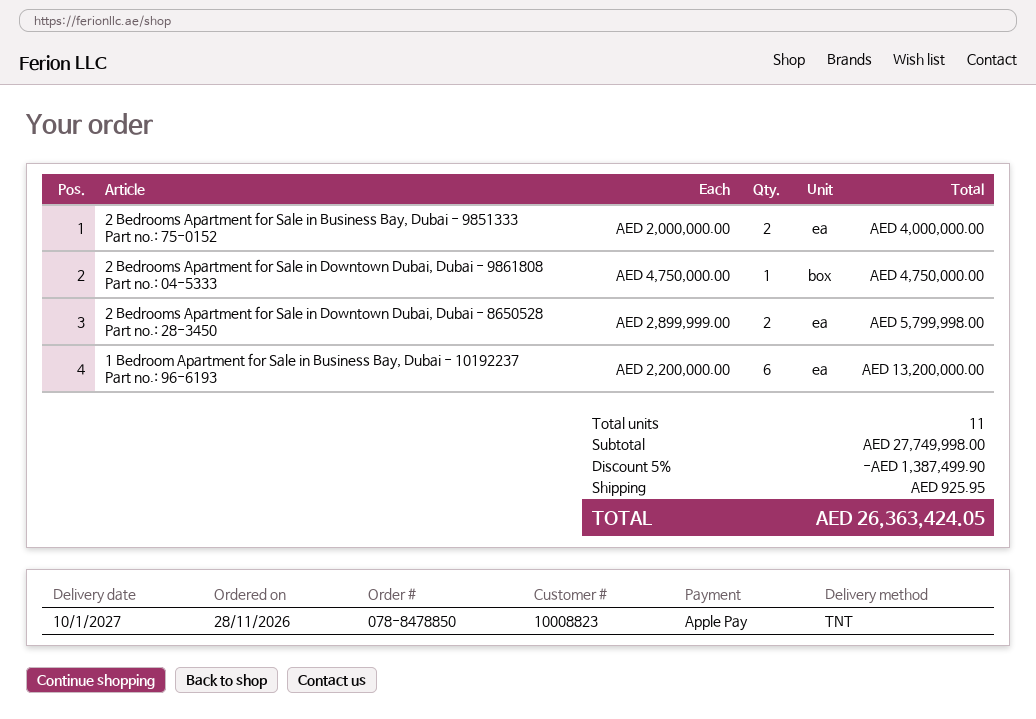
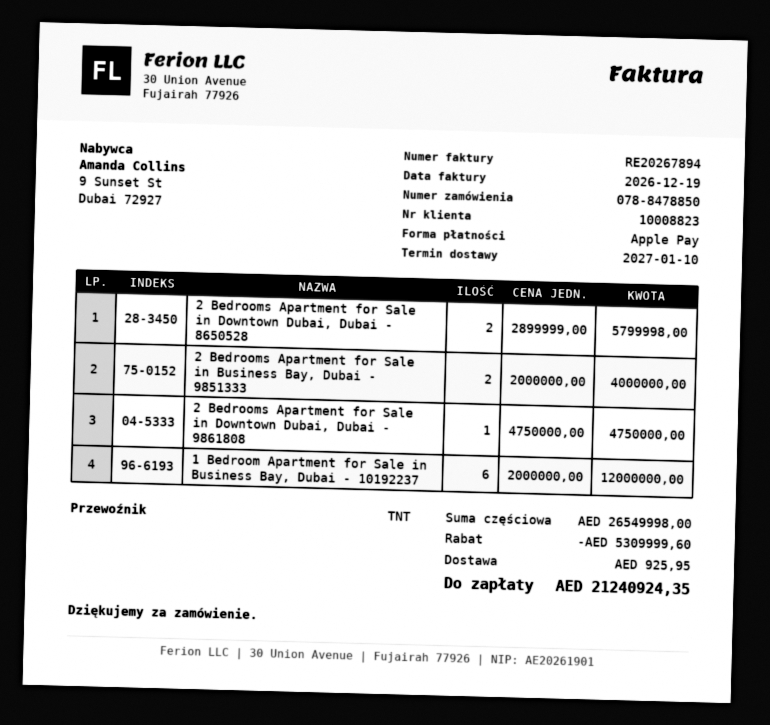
1 Bedroom Apartment for Sale in Business Bay, Dubai - 10192237: 6 x 2200000.00 = 13200000.00 -> 6 x 2000000.00 = 12000000.00
subtotal: 27749998.00 -> 26549998.00
discount: 1387499.90 -> 5309999.60
total: 26363424.05 -> 21240924.35

